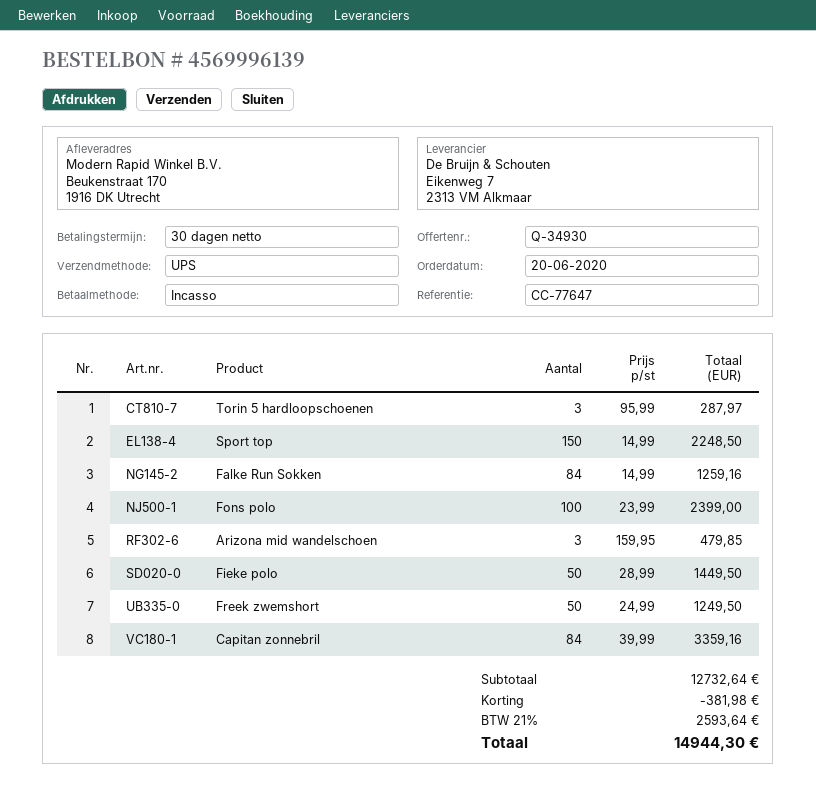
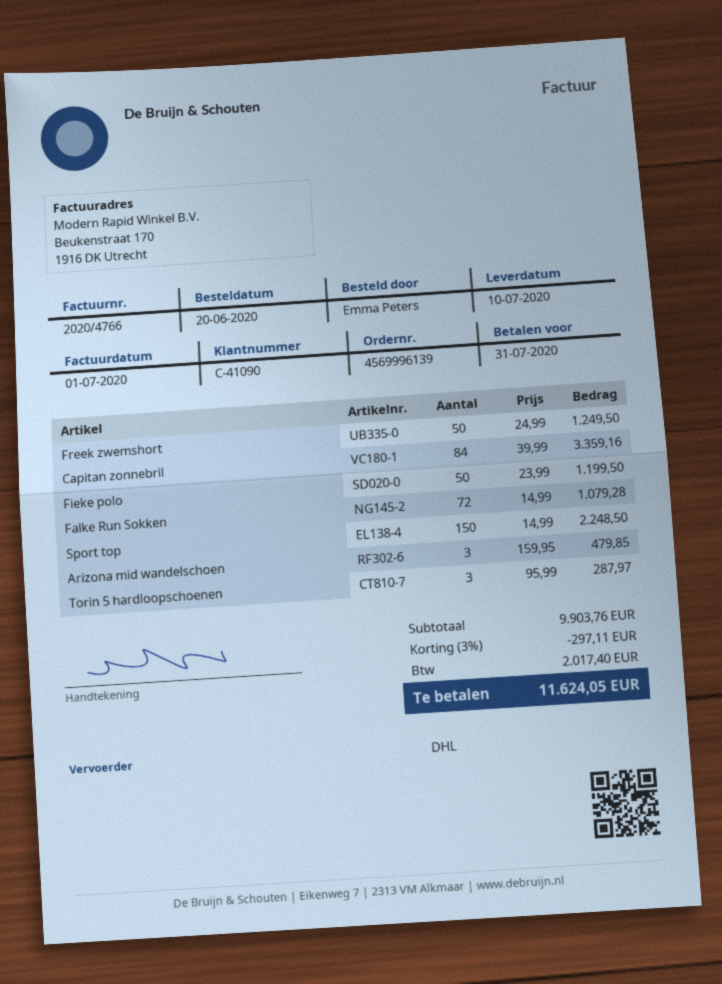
shipping method: UPS -> DHL
Falke Run Sokken: 84 x 14.99 = 1259.16 -> 72 x 14.99 = 1079.28
Fons polo: 100 x 23.99 = 2399.00 -> none
Fieke polo: 50 x 28.99 = 1449.50 -> 50 x 23.99 = 1199.50
subtotal: 12732.64 -> 9903.76
discount: 381.98 -> 297.11
tax: 2593.64 -> 2017.40
total: 14944.30 -> 11624.05

